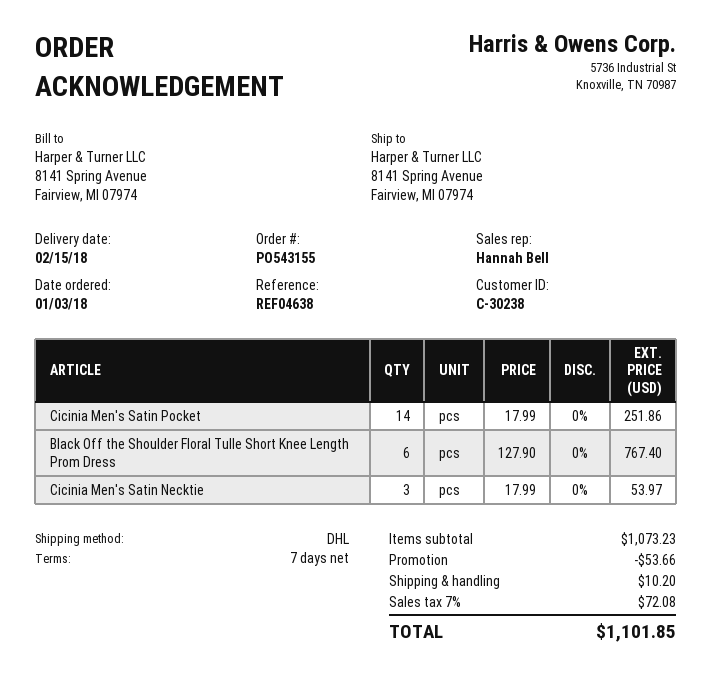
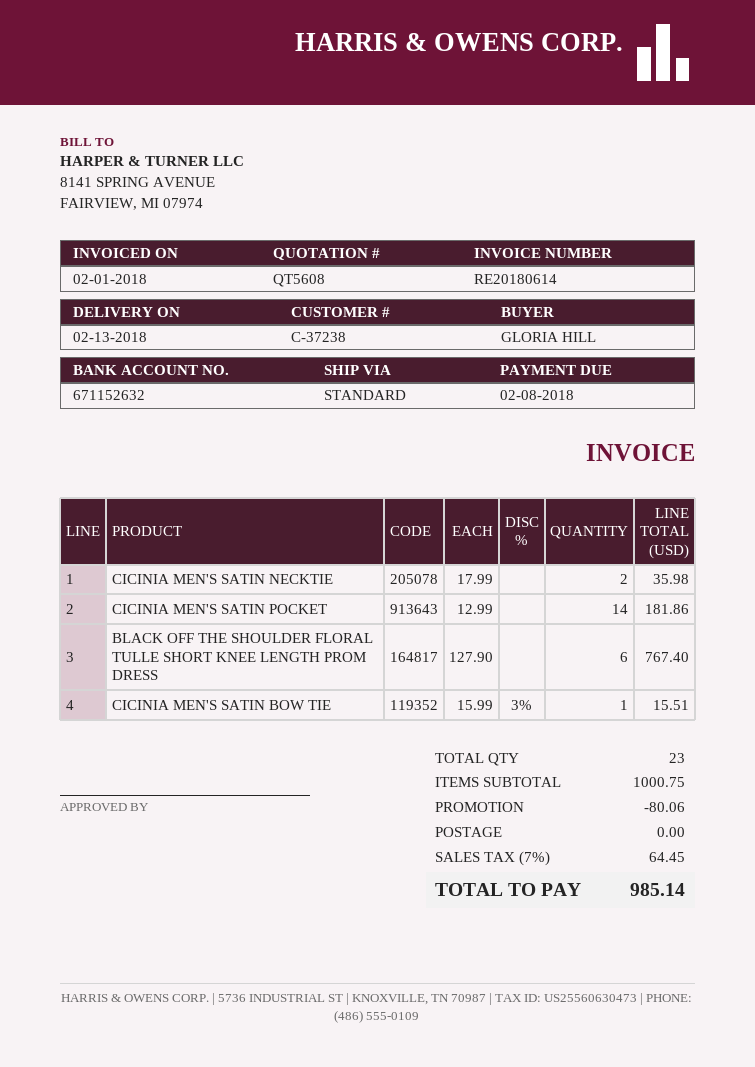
delivery date: 2018-02-15 -> 2018-02-13
customer number: C-30238 -> C-37238
shipping method: DHL -> standard
Cicinia Men's Satin Pocket: 14 x 17.99 = 251.86 -> 14 x 12.99 = 181.86
Cicinia Men's Satin Necktie: 3 x 17.99 = 53.97 -> 2 x 17.99 = 35.98
CICINIA MEN'S SATIN BOW TIE: none -> 1 x 15.99 - 3% = 15.51
subtotal: 1073.23 -> 1000.75
discount: 53.66 -> 80.06
shipping: 10.20 -> 0.00
tax: 7% = 72.08 -> 7% = 64.45
total: 1101.85 -> 985.14

